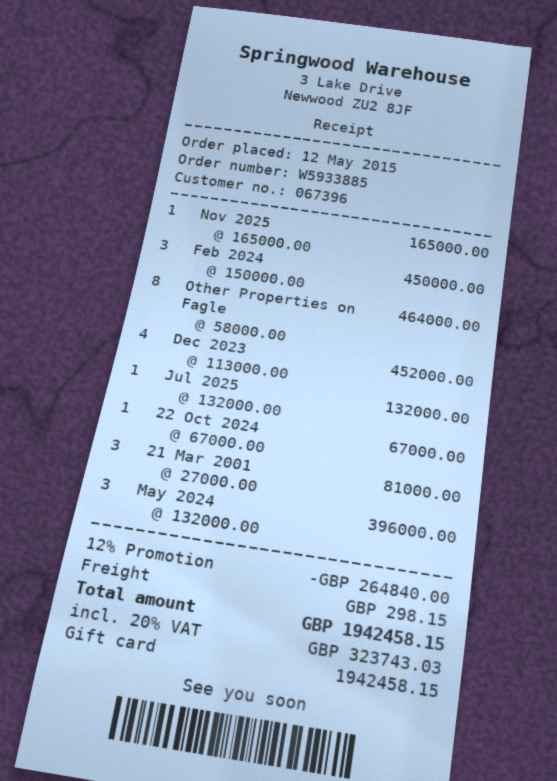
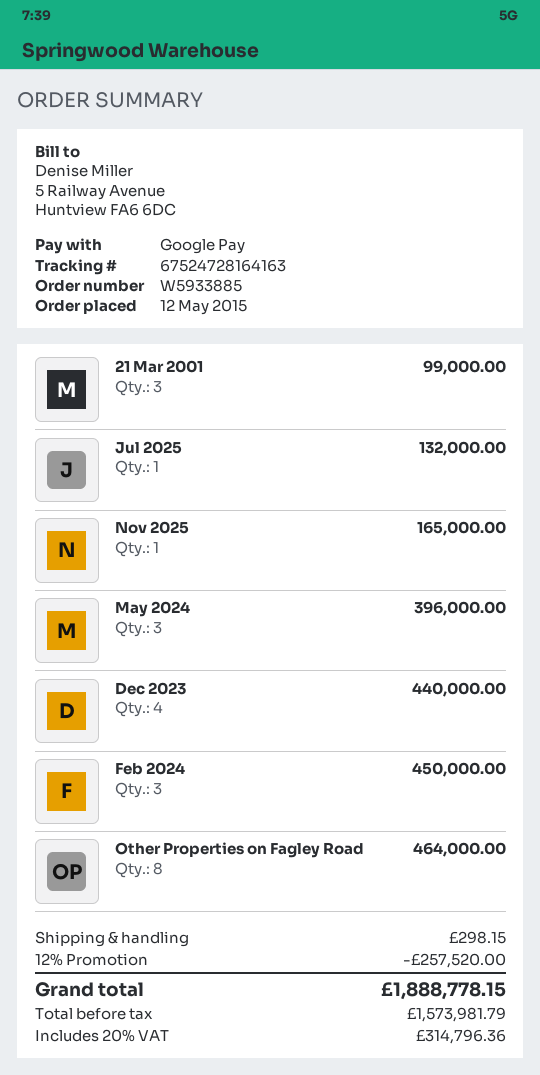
payment method: gift card -> Google Pay
Dec 2023: 4 for 452000.00 -> 4 for 440000.00
22 Oct 2024: 1 for 67000.00 -> none
21 Mar 2001: 3 for 81000.00 -> 3 for 99000.00
discount: 12% = 264840.00 -> 12% = 257520.00
tax: 20% = 323743.03 -> 20% = 314796.36
total: 1942458.15 -> 1888778.15

